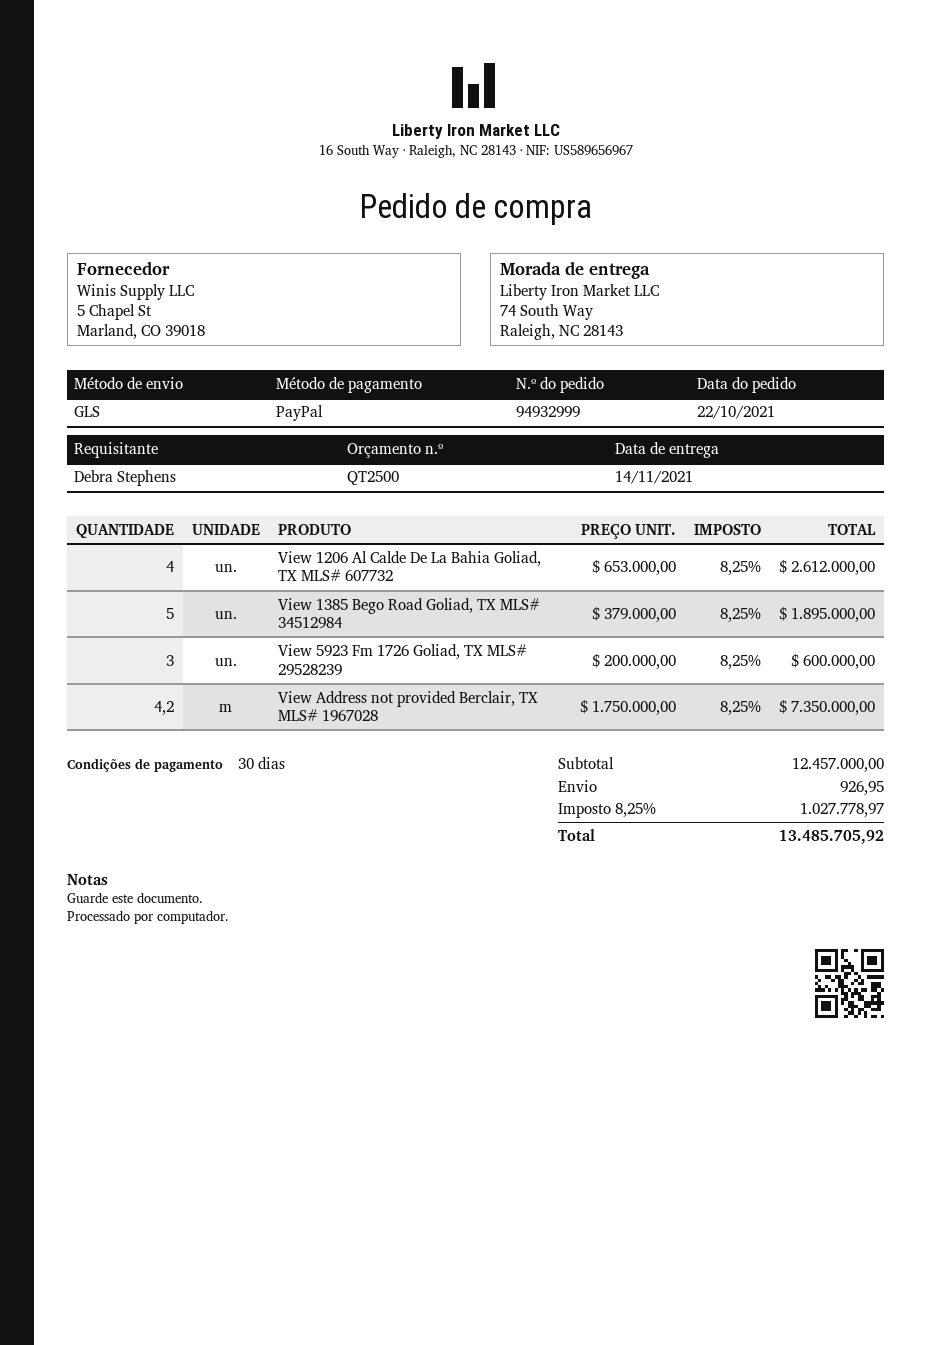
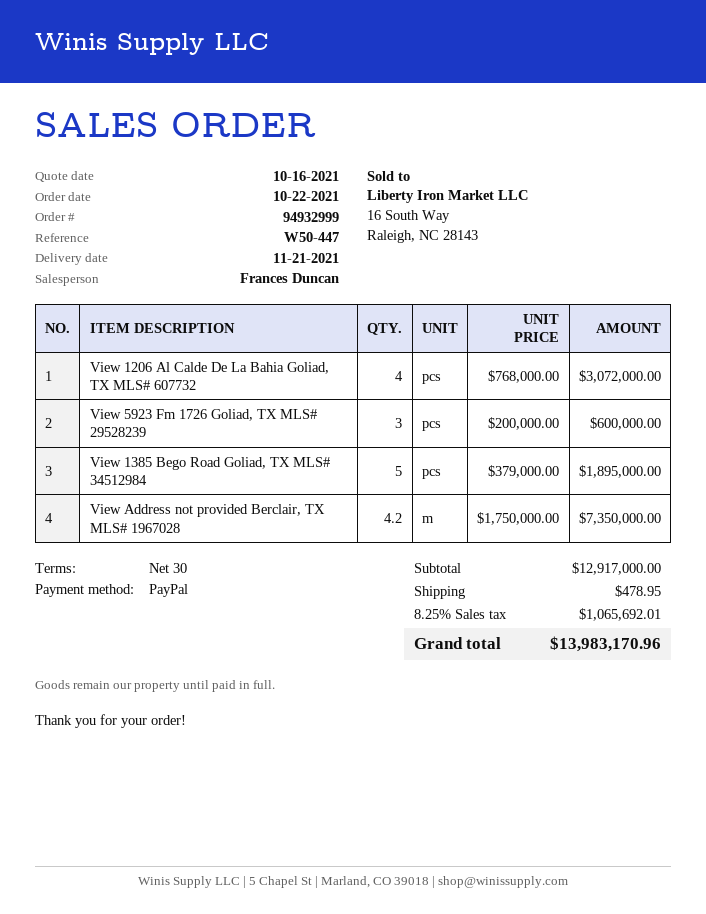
delivery date: 2021-11-14 -> 2021-11-21
View 1206 Al Calde De La Bahia Goliad, TX MLS# 607732: 4 x 653000.00 = 2612000.00 -> 4 x 768000.00 = 3072000.00
subtotal: 12457000.00 -> 12917000.00
shipping: 926.95 -> 478.95
tax: 8.25% = 1027778.97 -> 8.25% = 1065692.01
total: 13485705.92 -> 13983170.96

